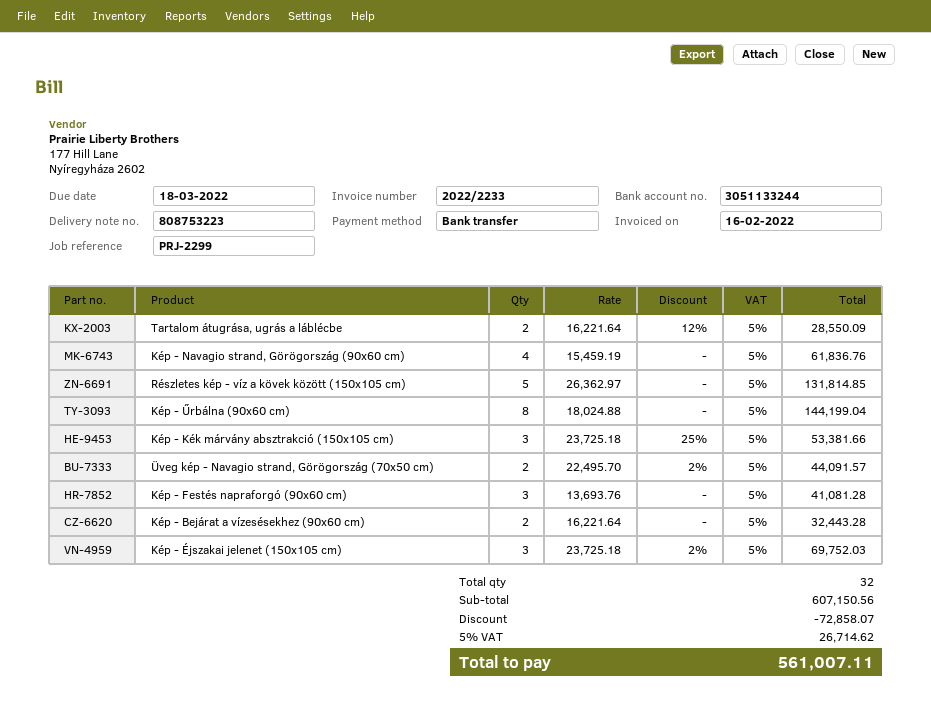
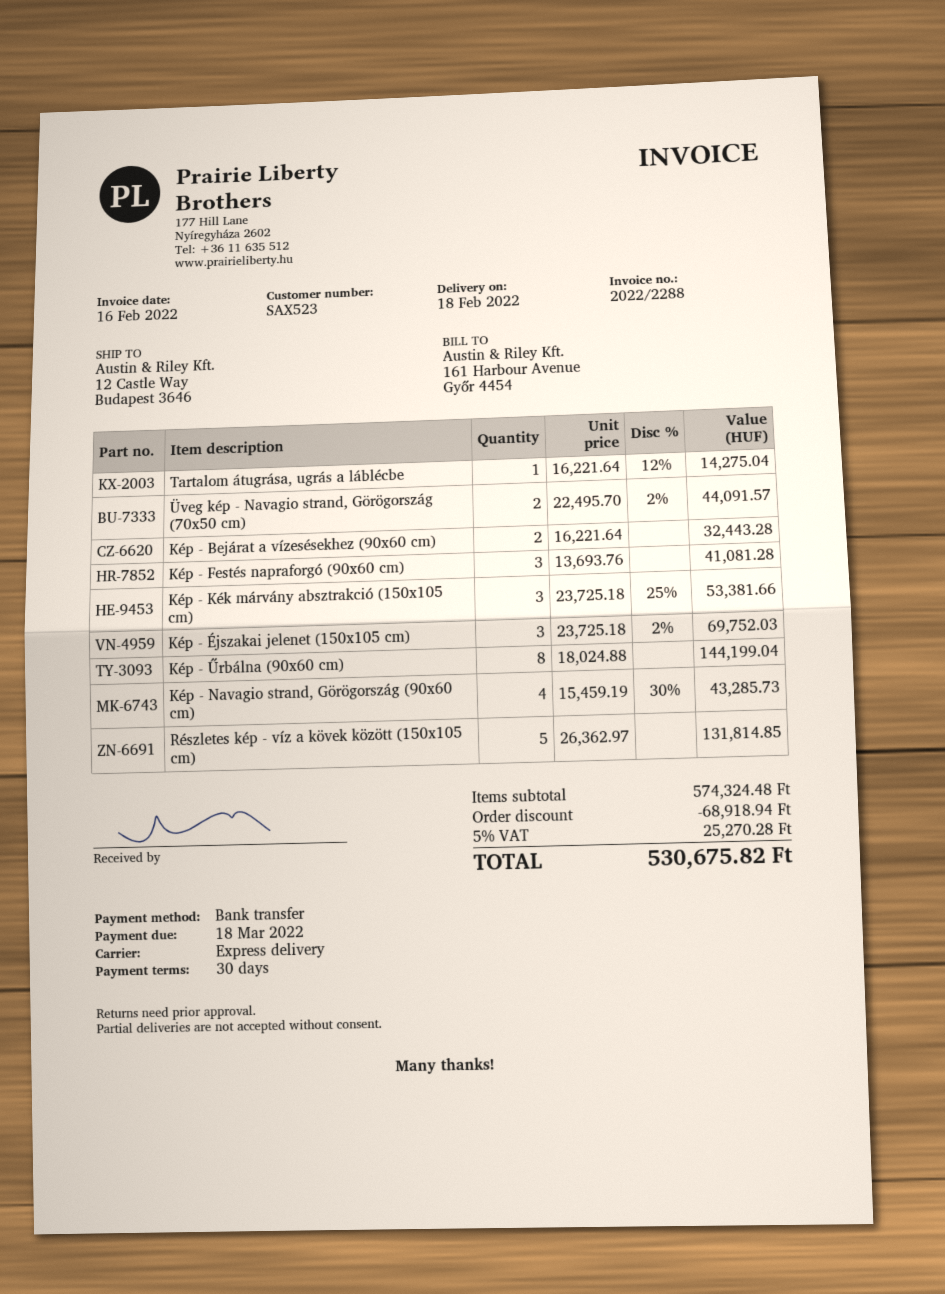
invoice number: 2022/2233 -> 2022/2288
Tartalom átugrása, ugrás a láblécbe: 2 x 16221.64 - 12% = 28550.09 -> 1 x 16221.64 - 12% = 14275.04
Kép - Navagio strand, Görögország (90x60 cm): 4 x 15459.19 = 61836.76 -> 4 x 15459.19 - 30% = 43285.73
subtotal: 607150.56 -> 574324.48
discount: 72858.07 -> 68918.94
tax: 5% = 26714.62 -> 5% = 25270.28
total: 561007.11 -> 530675.82

